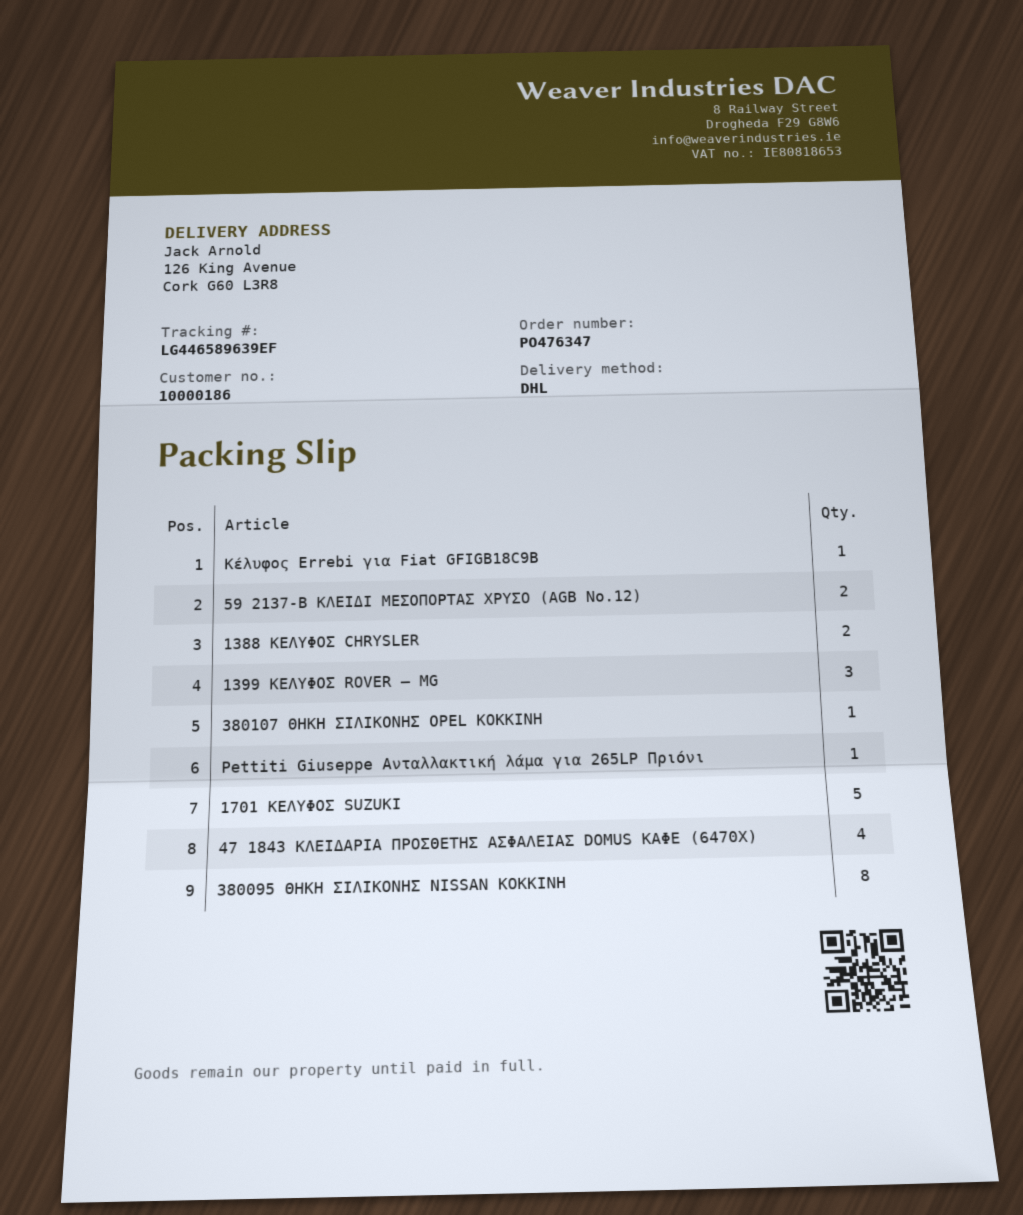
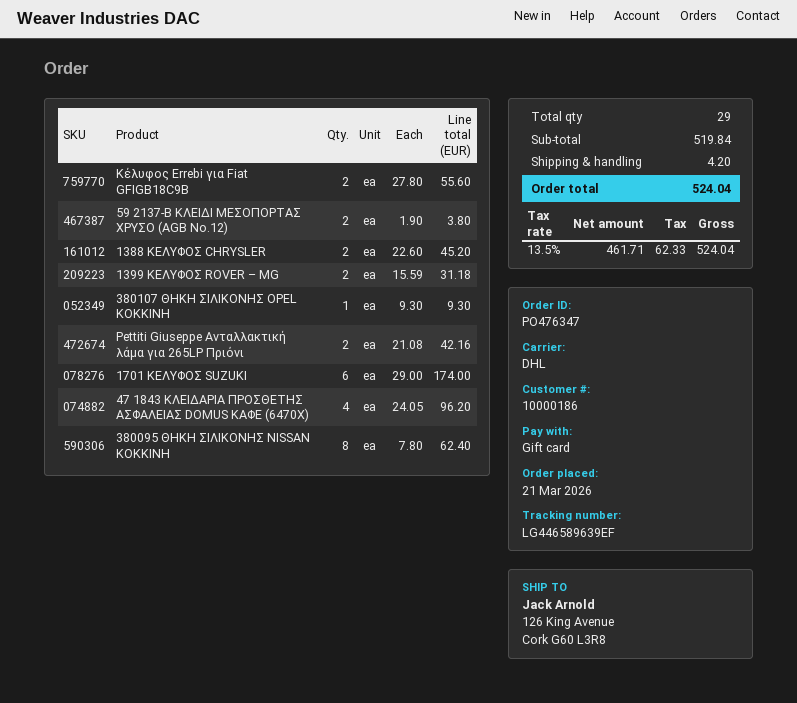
Κέλυφος Errebi για Fiat GFIGB18C9B: 1 -> 2
1399 ΚΕΛΥΦΟΣ ROVER – MG: 3 -> 2
Pettiti Giuseppe Ανταλλακτική λάμα για 265LP Πριόνι: 1 -> 2
1701 ΚΕΛΥΦΟΣ SUZUKI: 5 -> 6

